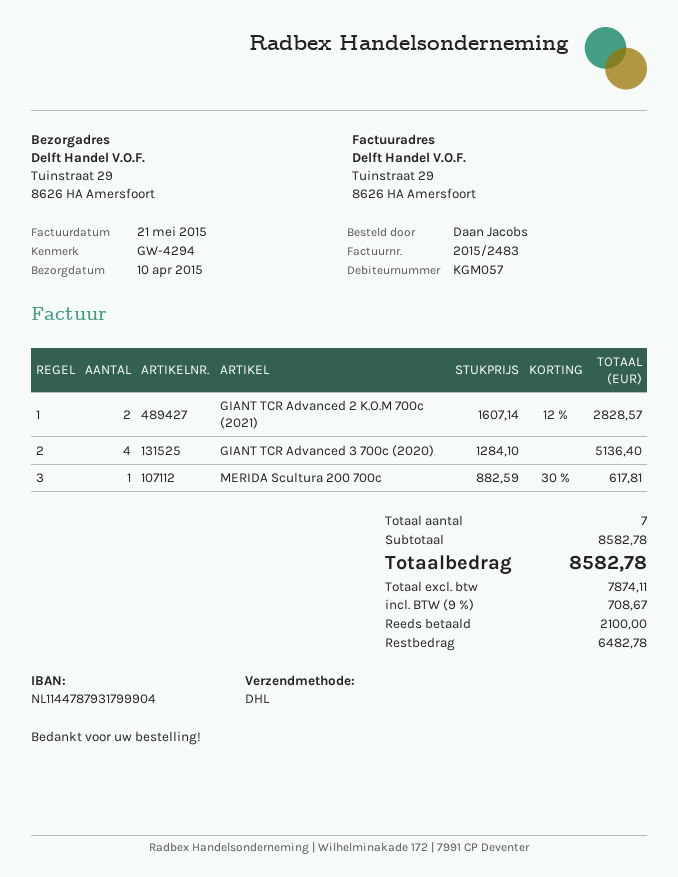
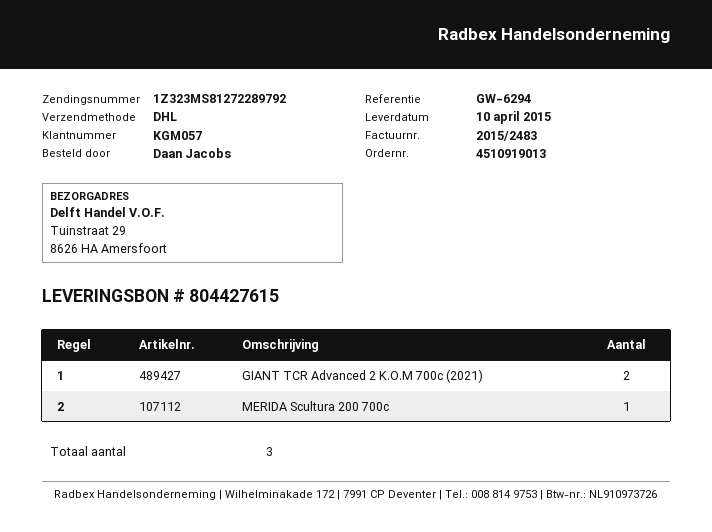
reference: GW-4294 -> GW-6294
GIANT TCR Advanced 3 700c (2020): 4 -> none
total quantity: 7 -> 3

